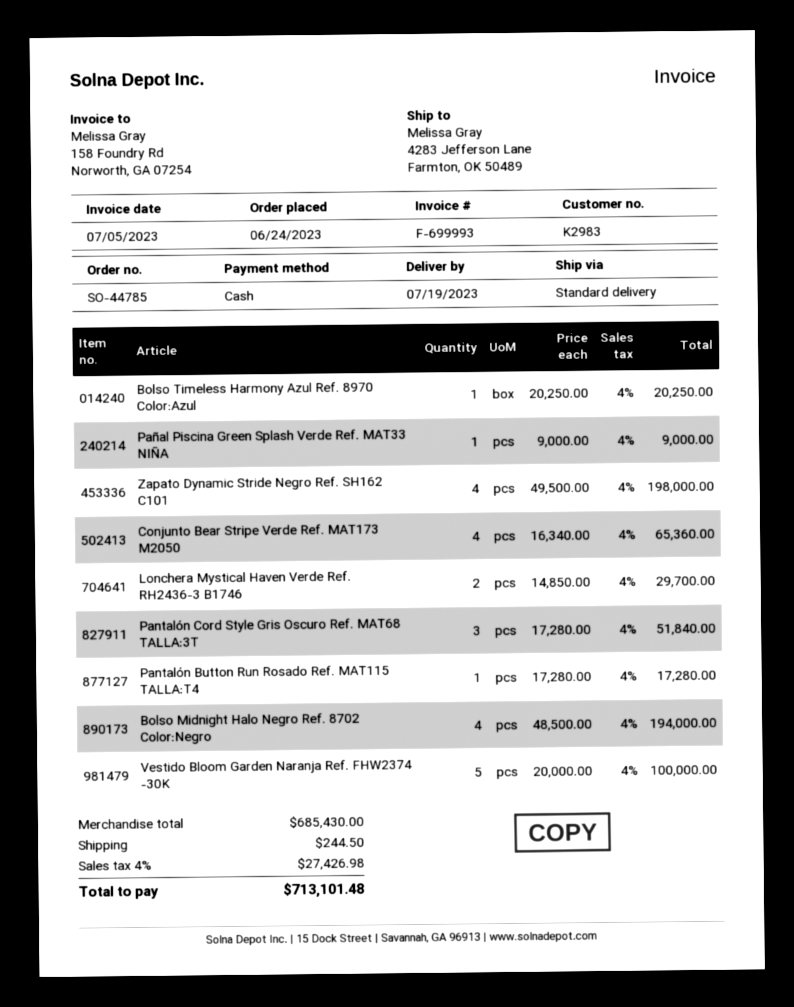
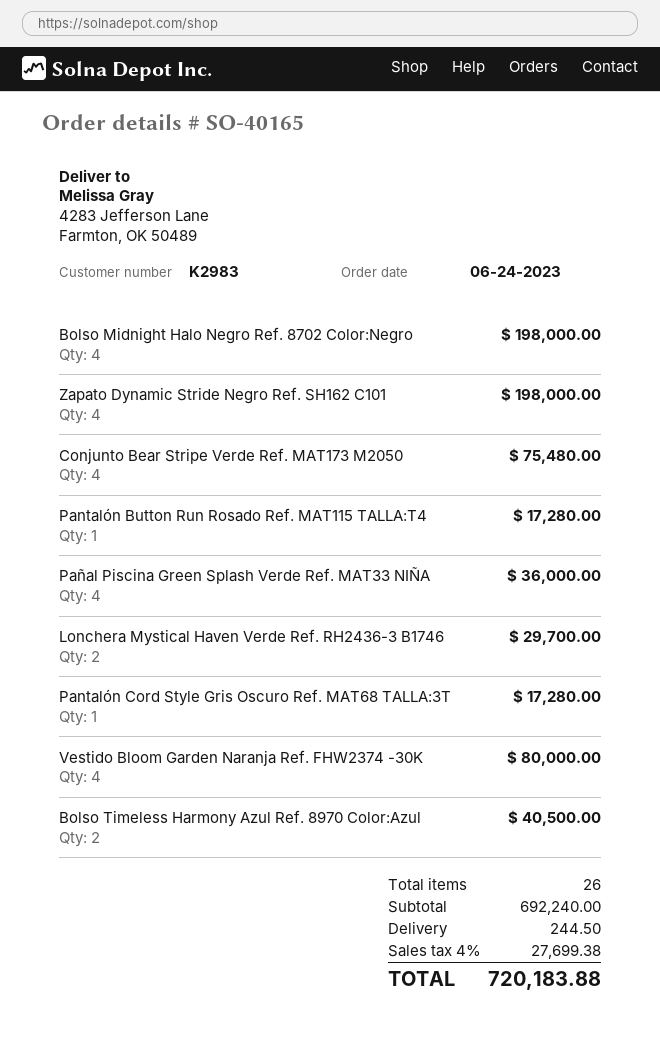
order number: SO-44785 -> SO-40165
Bolso Timeless Harmony Azul Ref. 8970 Color:Azul: 1 for 20250.00 -> 2 for 40500.00
Pañal Piscina Green Splash Verde Ref. MAT33 NIÑA: 1 for 9000.00 -> 4 for 36000.00
Conjunto Bear Stripe Verde Ref. MAT173 M2050: 4 for 65360.00 -> 4 for 75480.00
Pantalón Cord Style Gris Oscuro Ref. MAT68 TALLA:3T: 3 for 51840.00 -> 1 for 17280.00
Bolso Midnight Halo Negro Ref. 8702 Color:Negro: 4 for 194000.00 -> 4 for 198000.00
Vestido Bloom Garden Naranja Ref. FHW2374 -30K: 5 for 100000.00 -> 4 for 80000.00
subtotal: 685430.00 -> 692240.00
tax: 4% = 27426.98 -> 4% = 27699.38
total: 713101.48 -> 720183.88

